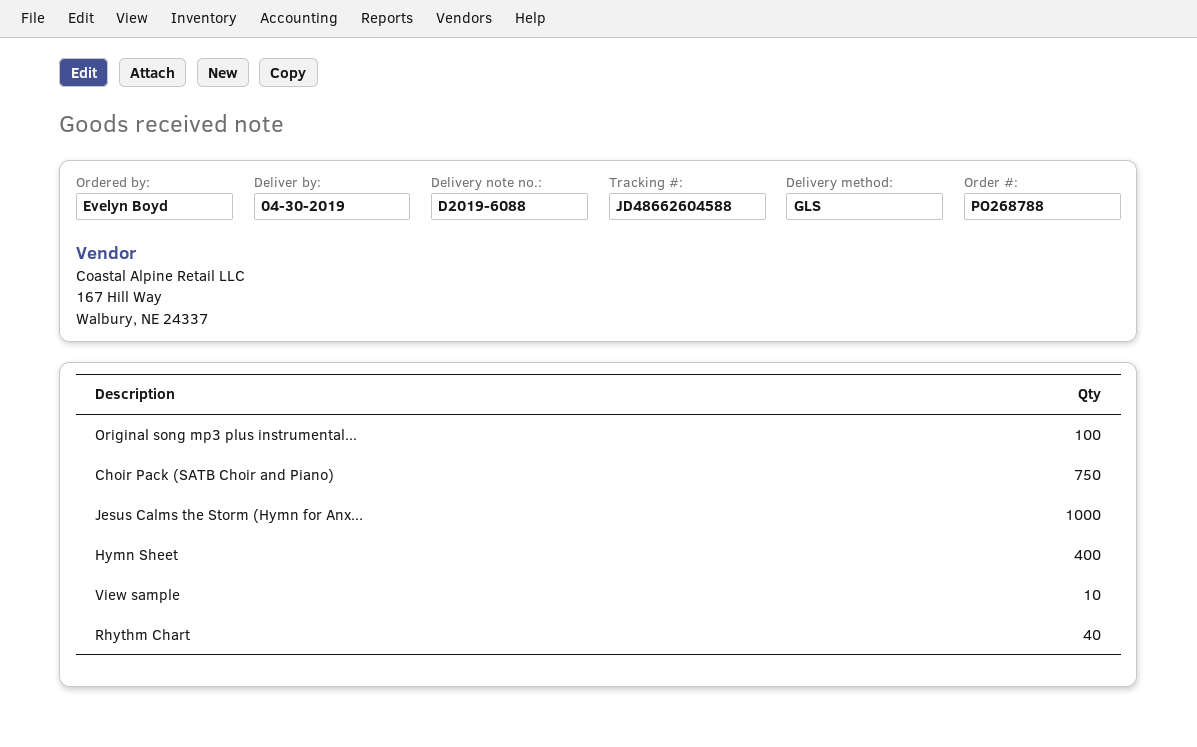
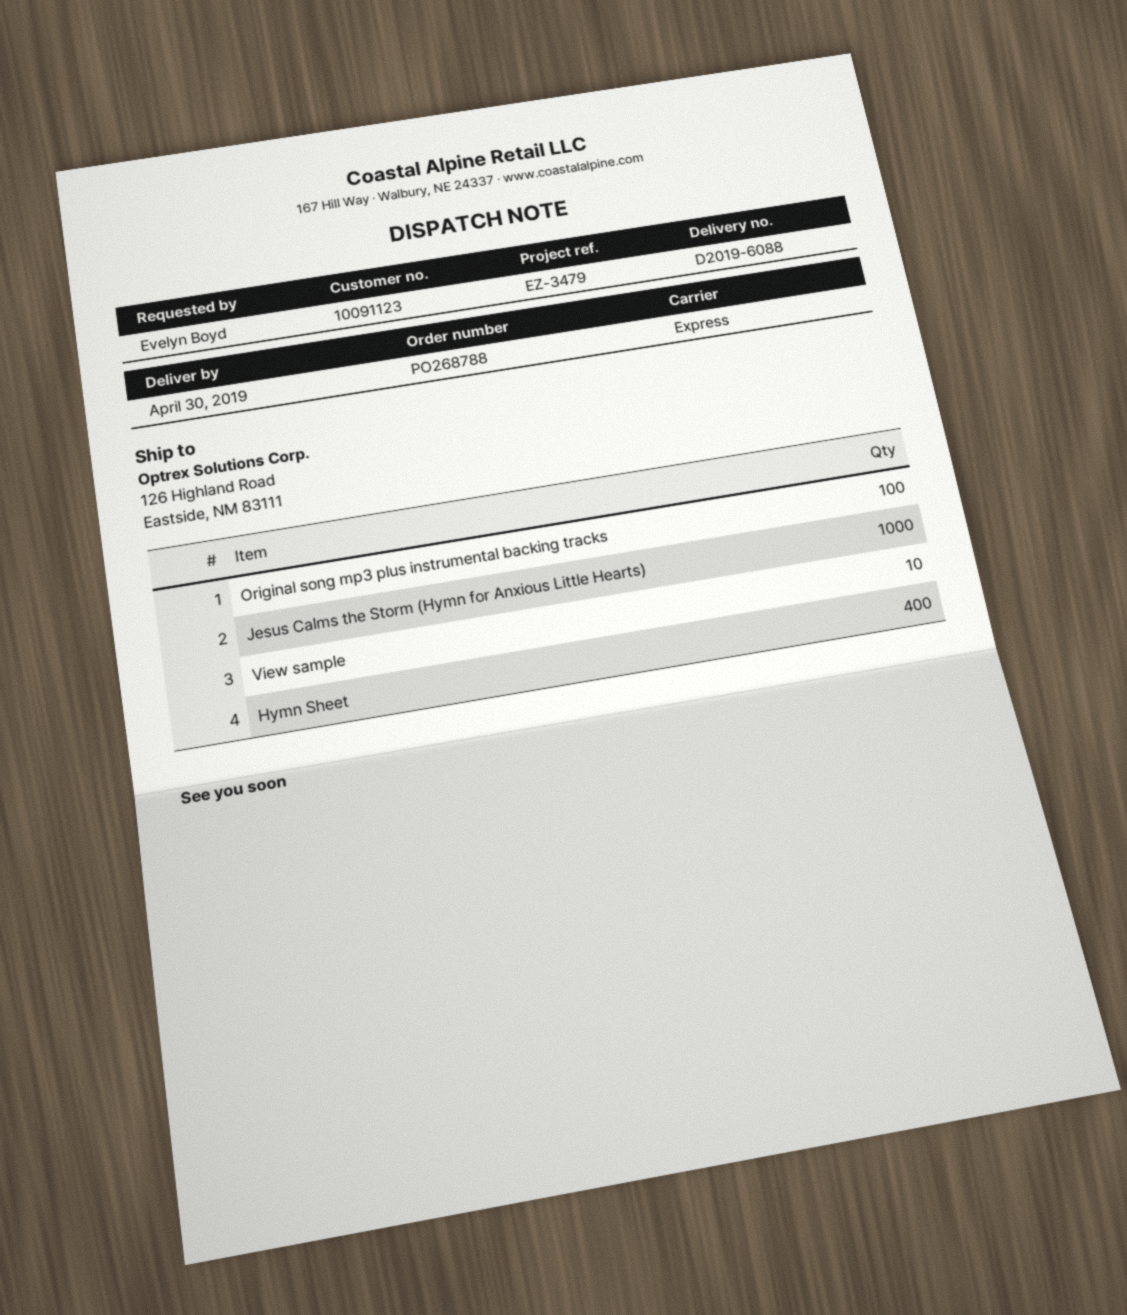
shipping method: GLS -> express
Choir Pack (SATB Choir and Piano): 750 -> none
Rhythm Chart: 40 -> none

